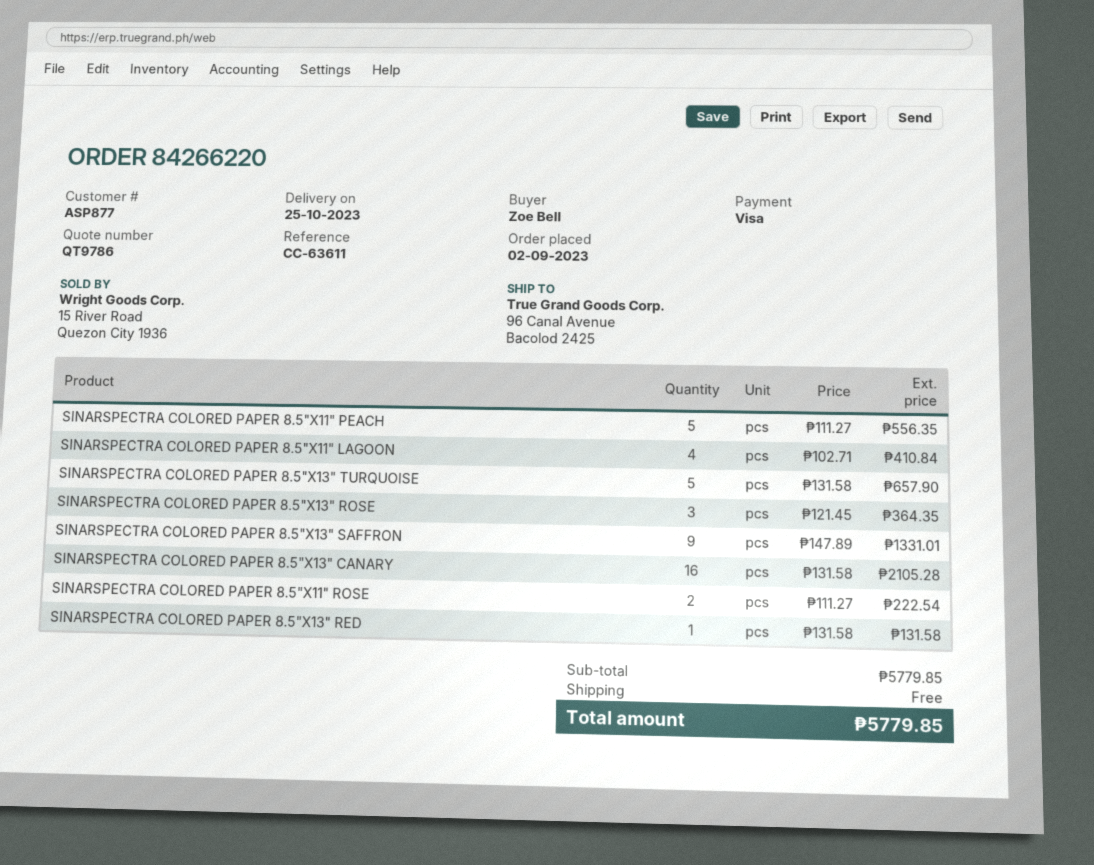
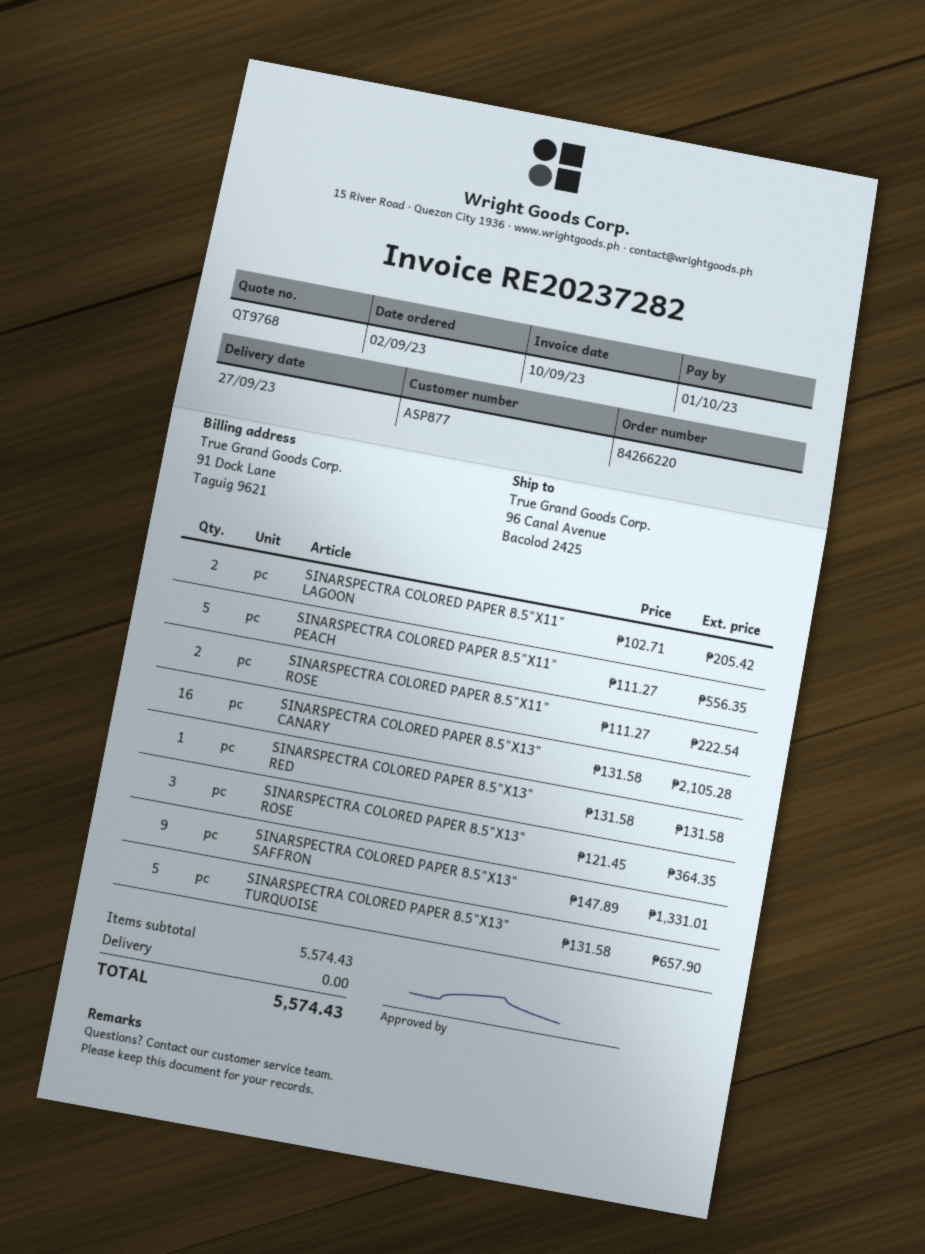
quote number: QT9786 -> QT9768
delivery date: 2023-10-25 -> 2023-09-27
SINARSPECTRA COLORED PAPER 8.5"X11" LAGOON: 4 x 102.71 = 410.84 -> 2 x 102.71 = 205.42
subtotal: 5779.85 -> 5574.43
total: 5779.85 -> 5574.43

